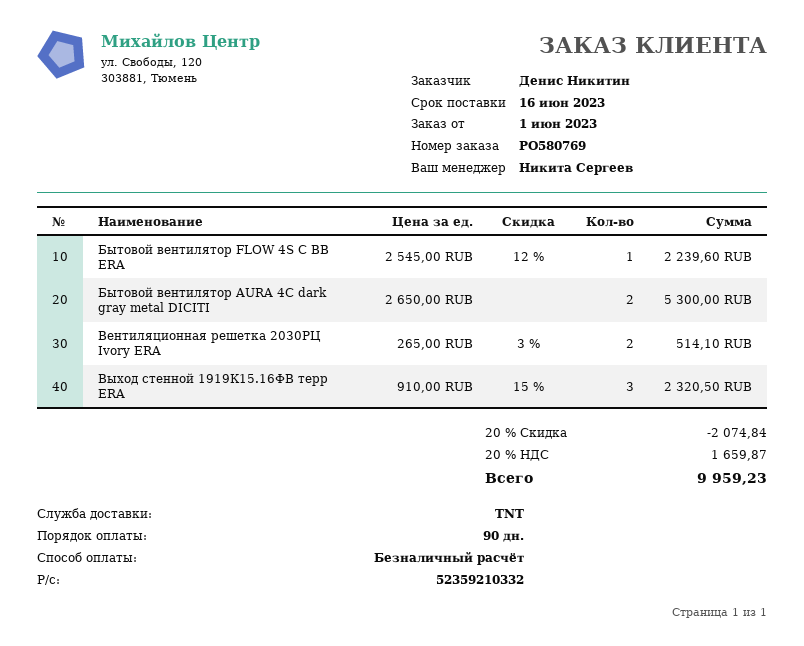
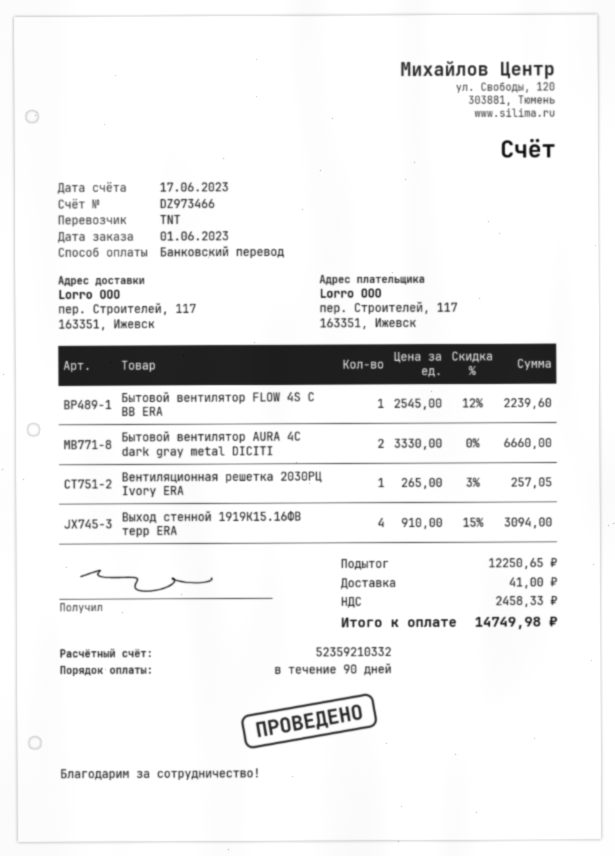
Бытовой вентилятор AURA 4C dark gray metal DICITI: 2 x 2650.00 = 5300.00 -> 2 x 3330.00 = 6660.00
Вентиляционная решетка 2030РЦ Ivory ERA: 2 x 265.00 - 3% = 514.10 -> 1 x 265.00 - 3% = 257.05
Выход стенной 1919К15.16ФВ терр ERA: 3 x 910.00 - 15% = 2320.50 -> 4 x 910.00 - 15% = 3094.00
discount: 20% = 2074.84 -> none
shipping: none -> 41.00
tax: 1659.87 -> 2458.33
total: 9959.23 -> 14749.98

